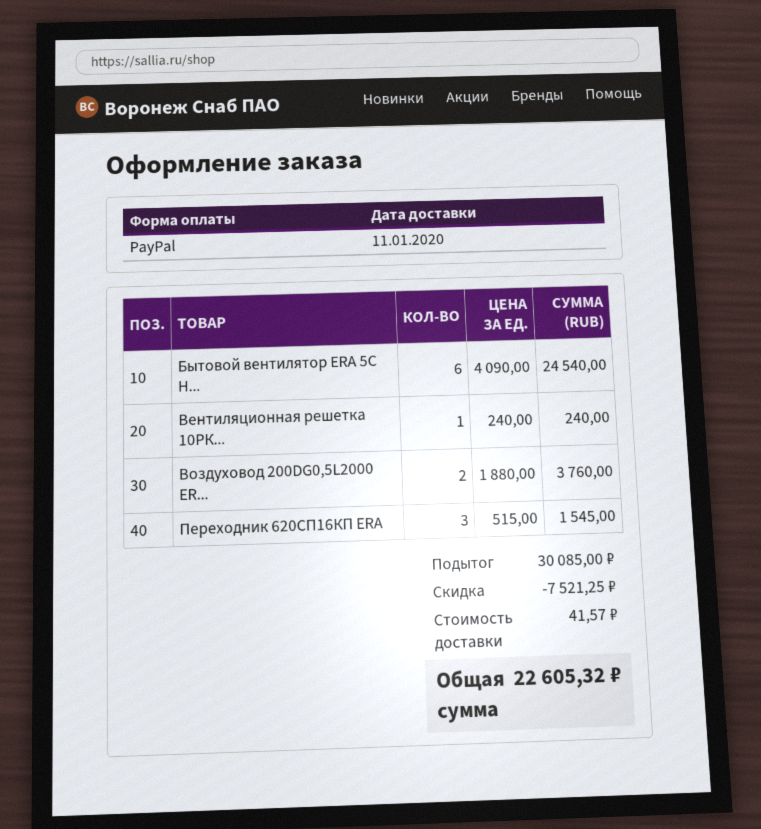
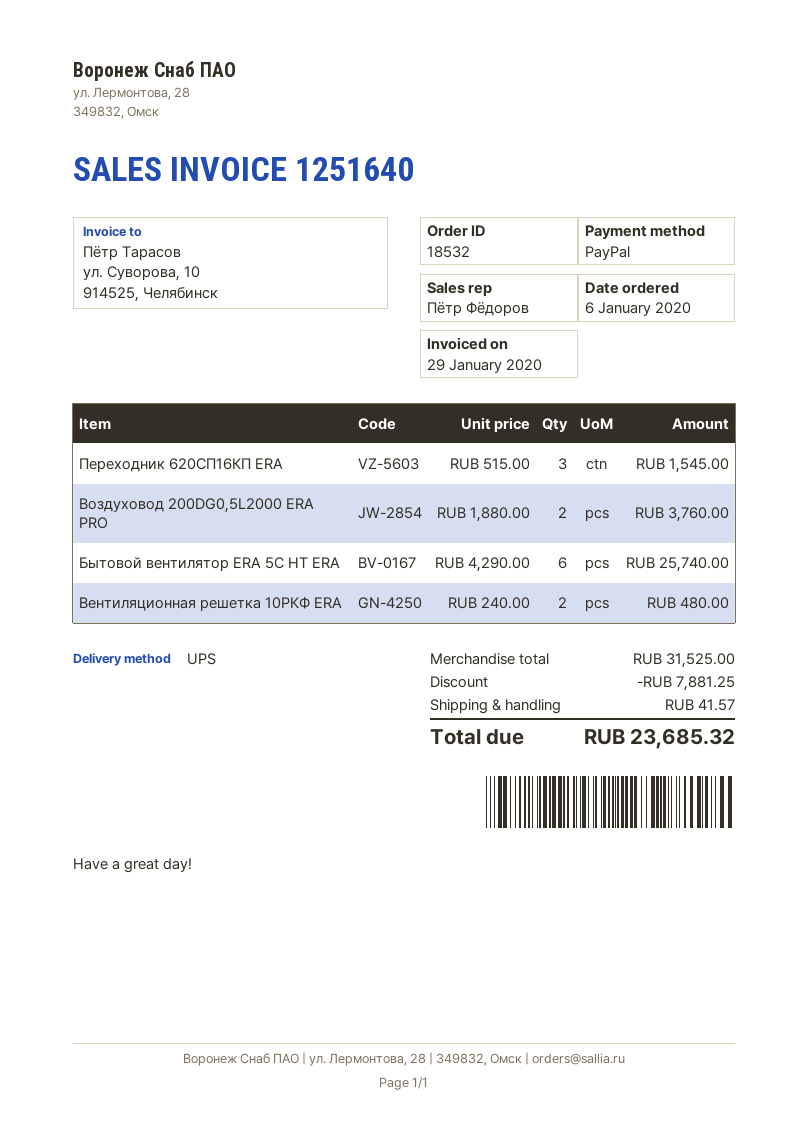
Бытовой вентилятор ERA 5C H...: 6 x 4090.00 = 24540.00 -> 6 x 4290.00 = 25740.00
Вентиляционная решетка 10РК...: 1 x 240.00 = 240.00 -> 2 x 240.00 = 480.00
subtotal: 30085.00 -> 31525.00
discount: 7521.25 -> 7881.25
total: 22605.32 -> 23685.32

